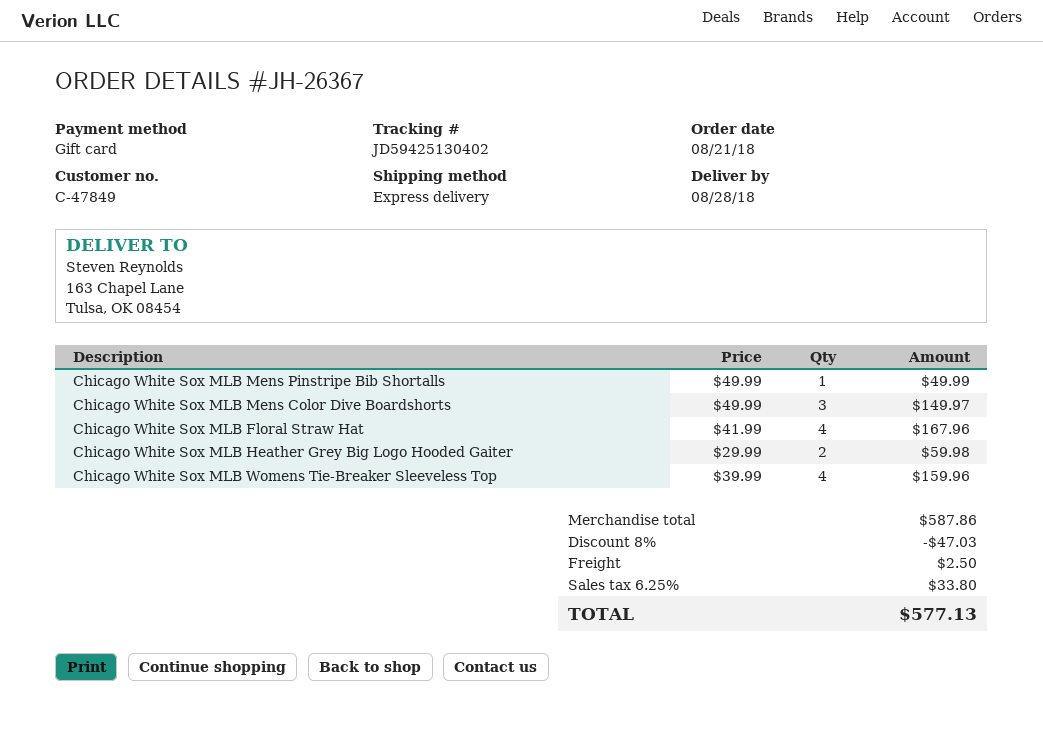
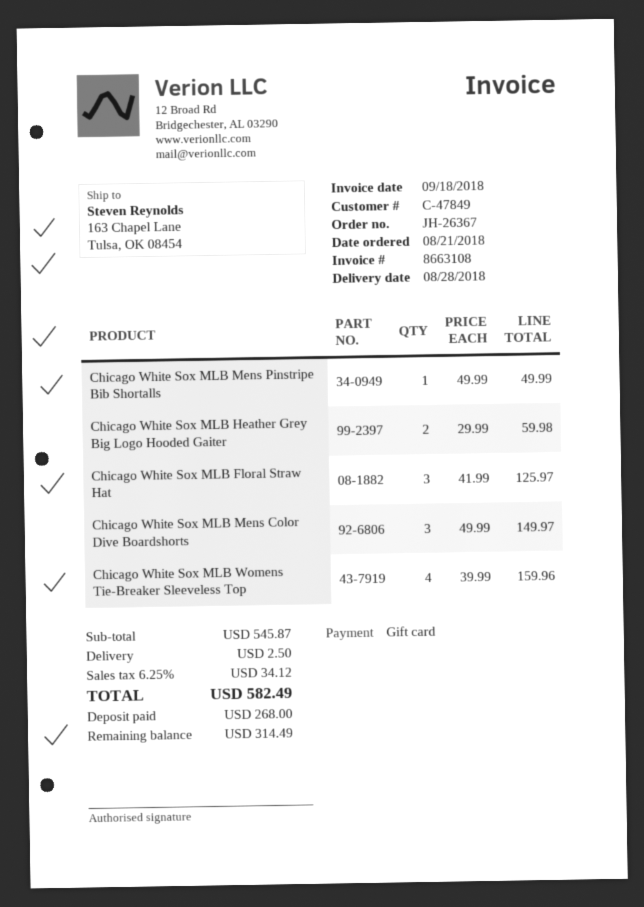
Chicago White Sox MLB Floral Straw Hat: 4 x 41.99 = 167.96 -> 3 x 41.99 = 125.97
subtotal: 587.86 -> 545.87
discount: 8% = 47.03 -> none
tax: 6.25% = 33.80 -> 6.25% = 34.12
total: 577.13 -> 582.49

